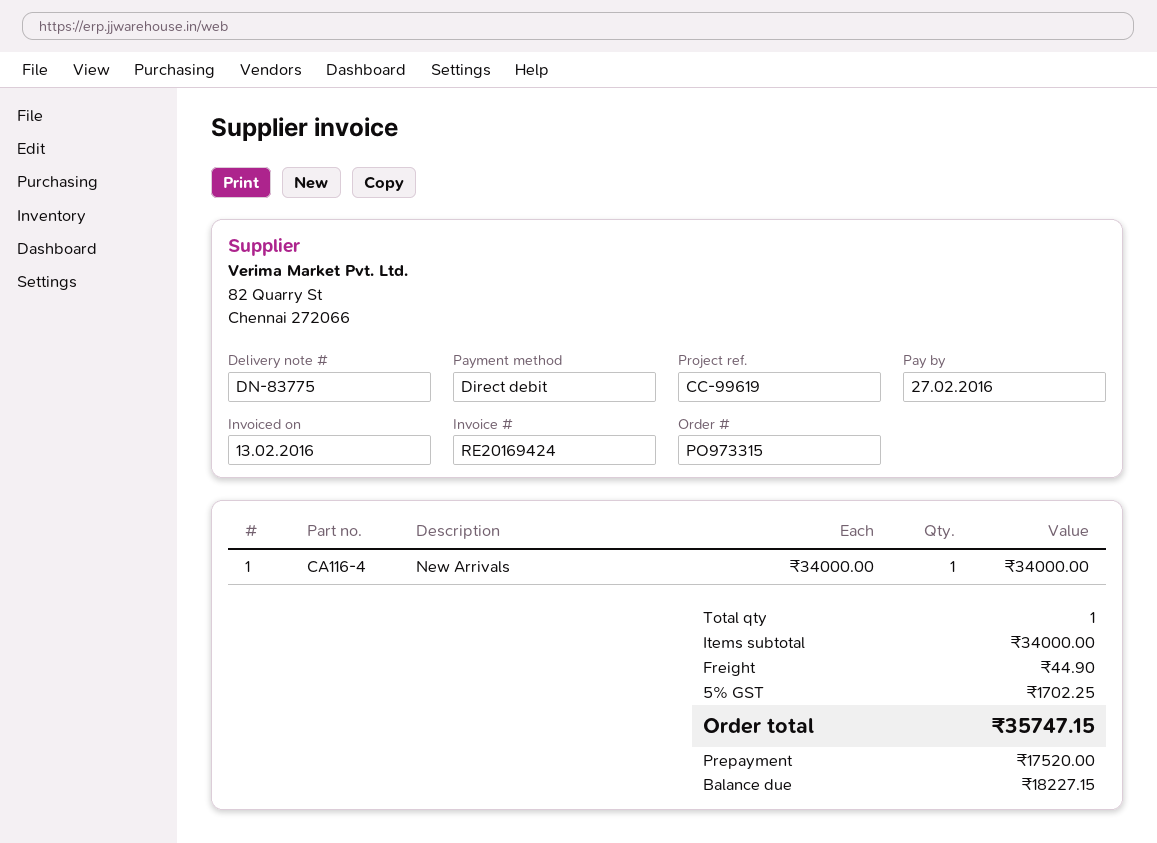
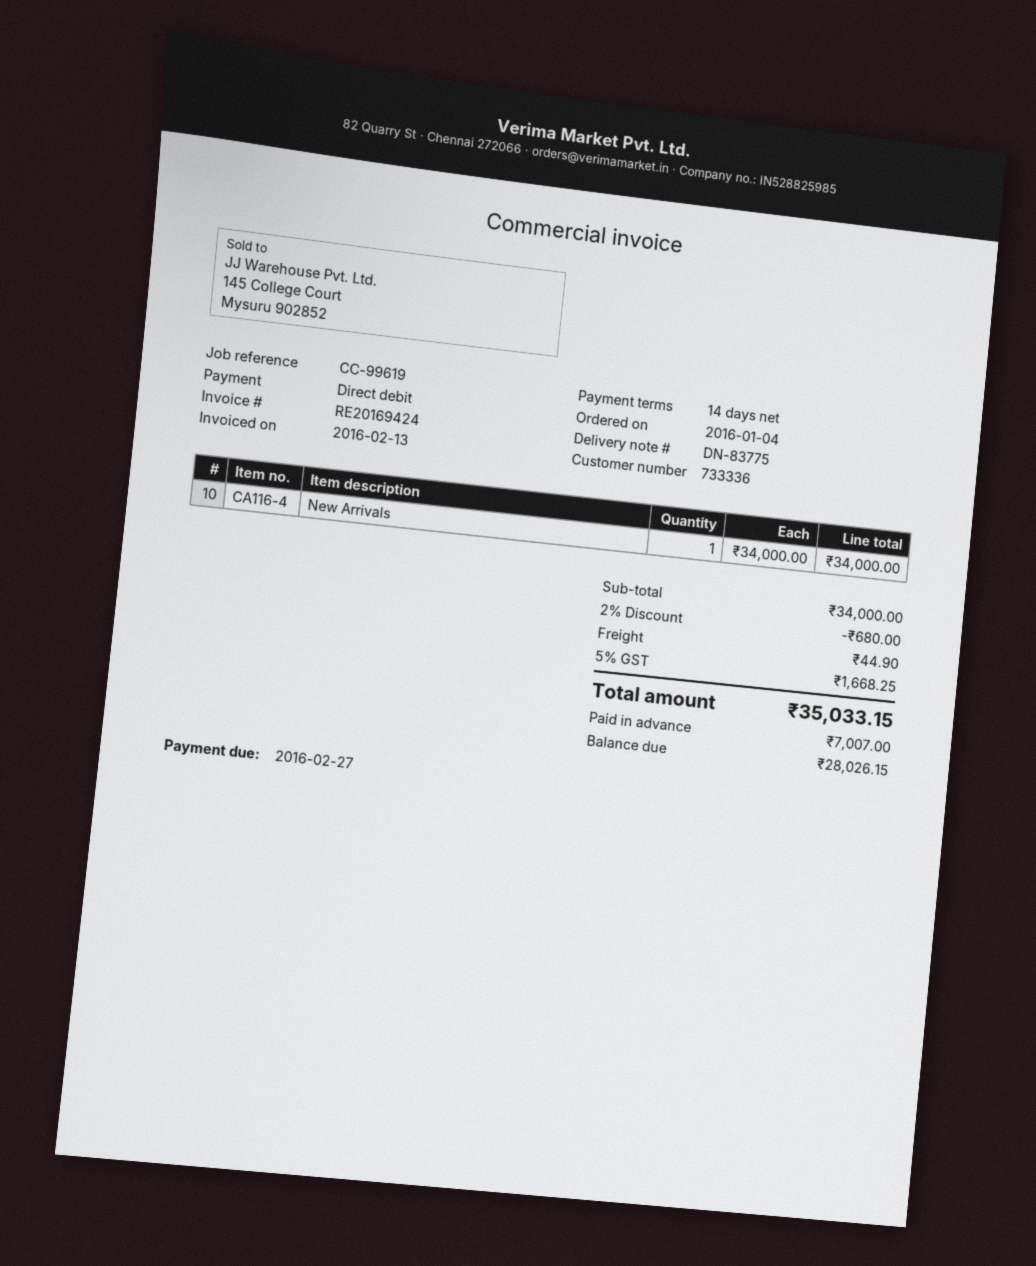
discount: none -> 2% = 680.00
tax: 5% = 1702.25 -> 5% = 1668.25
total: 35747.15 -> 35033.15
deposit: 17520.00 -> 7007.00
balance: 18227.15 -> 28026.15

